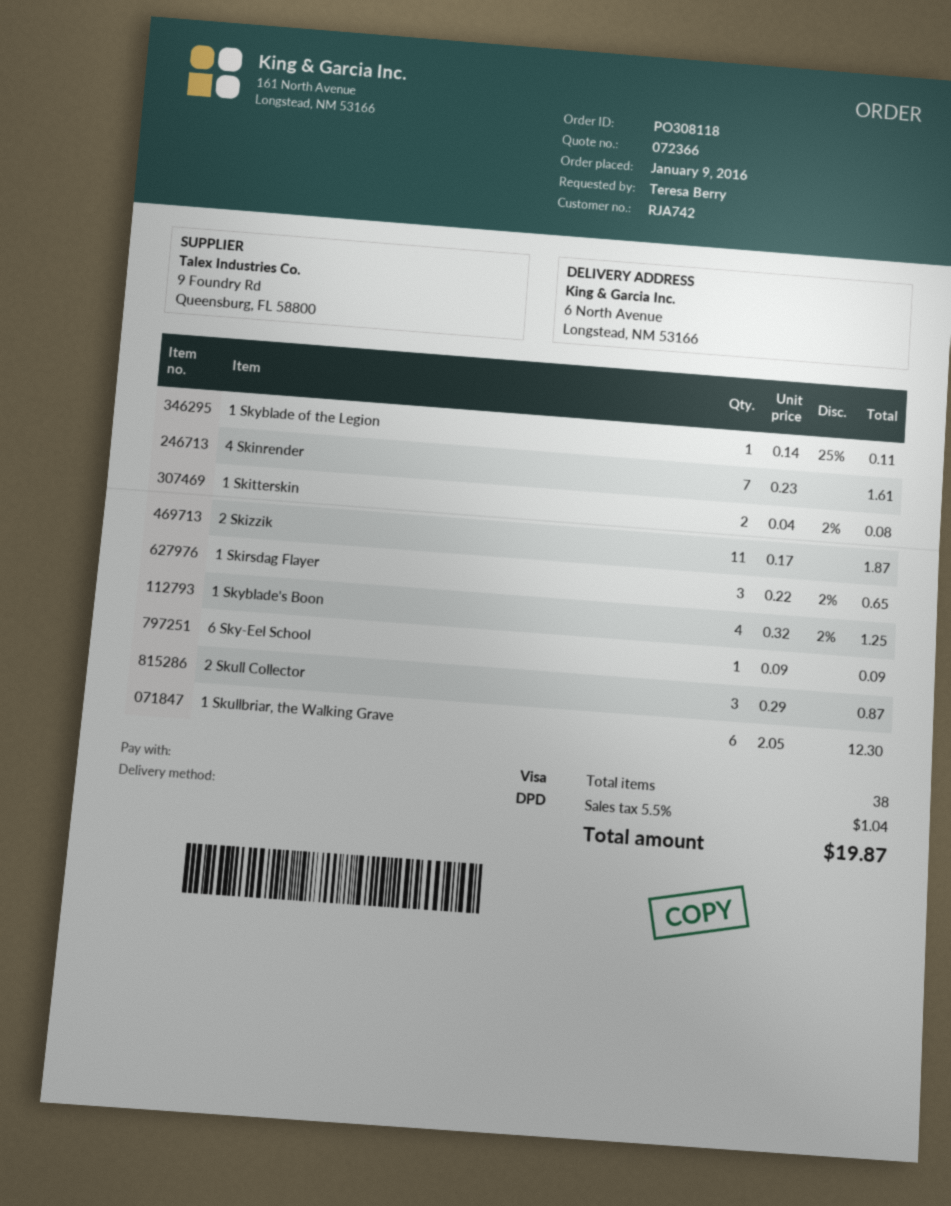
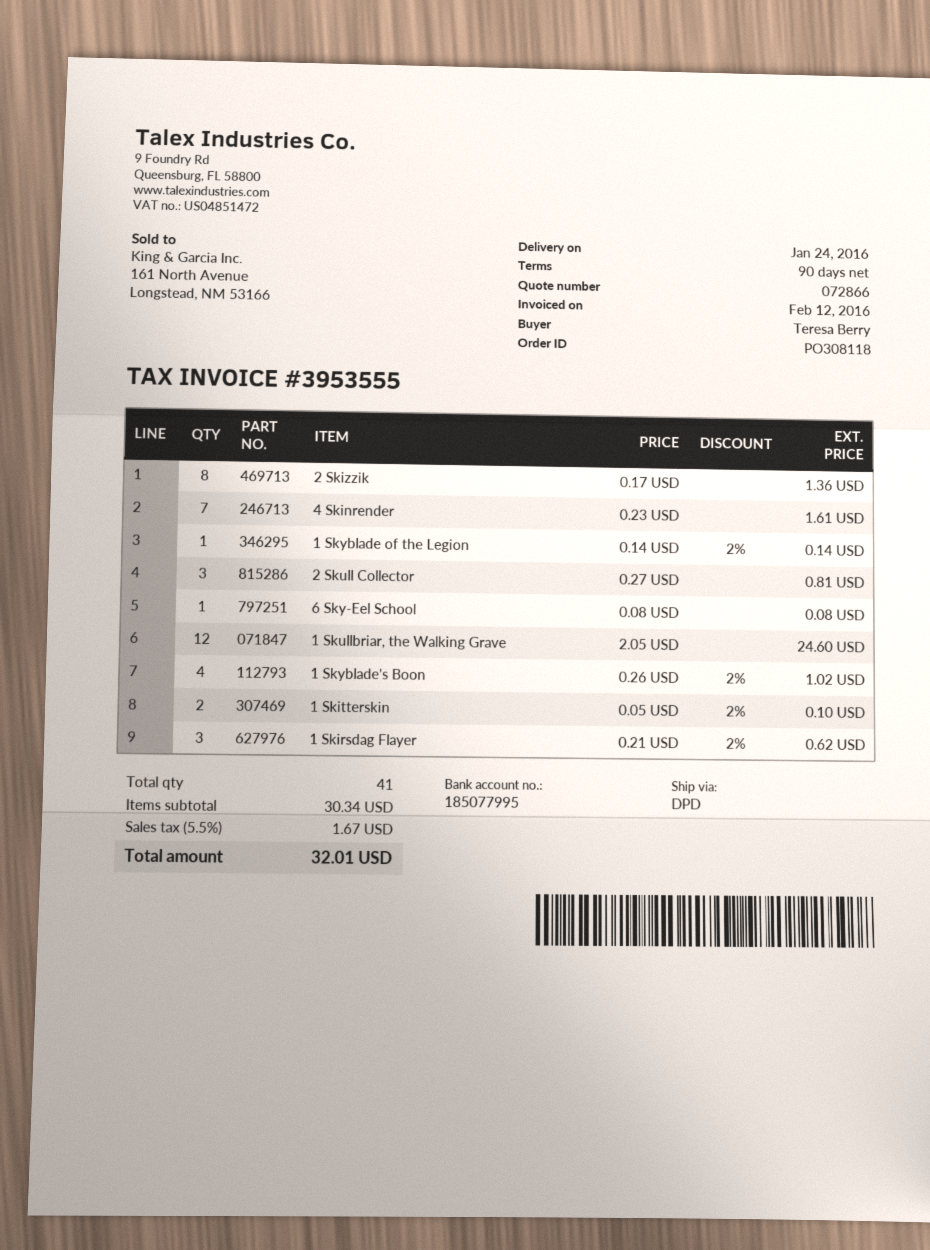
quote number: 072366 -> 072866
1 Skyblade of the Legion: 1 x 0.14 - 25% = 0.11 -> 1 x 0.14 - 2% = 0.14
1 Skitterskin: 2 x 0.04 - 2% = 0.08 -> 2 x 0.05 - 2% = 0.10
2 Skizzik: 11 x 0.17 = 1.87 -> 8 x 0.17 = 1.36
1 Skirsdag Flayer: 3 x 0.22 - 2% = 0.65 -> 3 x 0.21 - 2% = 0.62
1 Skyblade's Boon: 4 x 0.32 - 2% = 1.25 -> 4 x 0.26 - 2% = 1.02
6 Sky-Eel School: 1 x 0.09 = 0.09 -> 1 x 0.08 = 0.08
2 Skull Collector: 3 x 0.29 = 0.87 -> 3 x 0.27 = 0.81
1 Skullbriar, the Walking Grave: 6 x 2.05 = 12.30 -> 12 x 2.05 = 24.60
total quantity: 38 -> 41
tax: 5.5% = 1.04 -> 5.5% = 1.67
total: 19.87 -> 32.01

